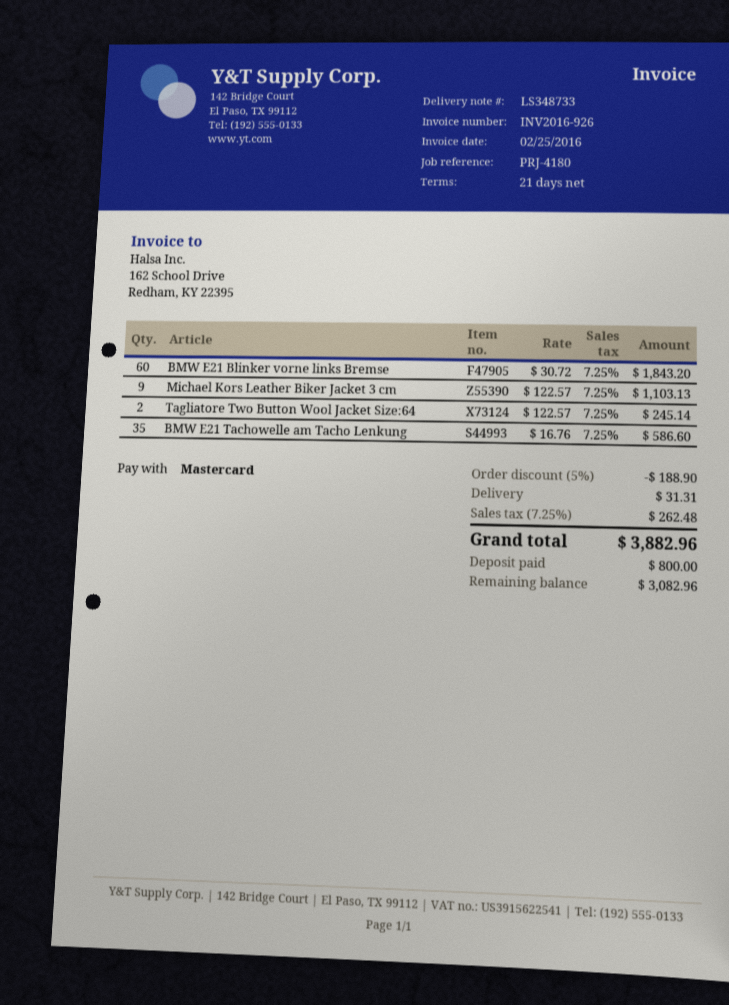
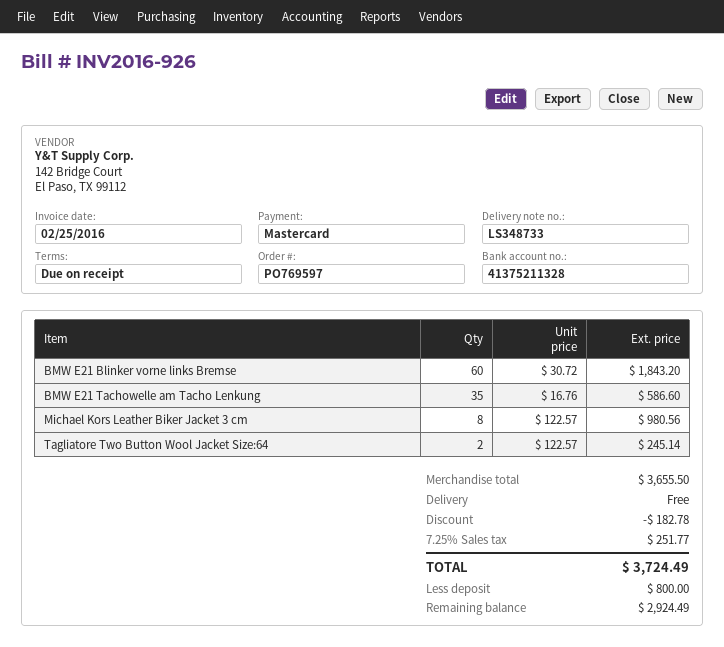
payment terms: 21 days -> on receipt
Michael Kors Leather Biker Jacket 3 cm: 9 x 122.57 = 1103.13 -> 8 x 122.57 = 980.56
discount: 188.90 -> 182.78
shipping: 31.31 -> 0.00
tax: 7.25% = 262.48 -> 7.25% = 251.77
total: 3882.96 -> 3724.49
balance: 3082.96 -> 2924.49

